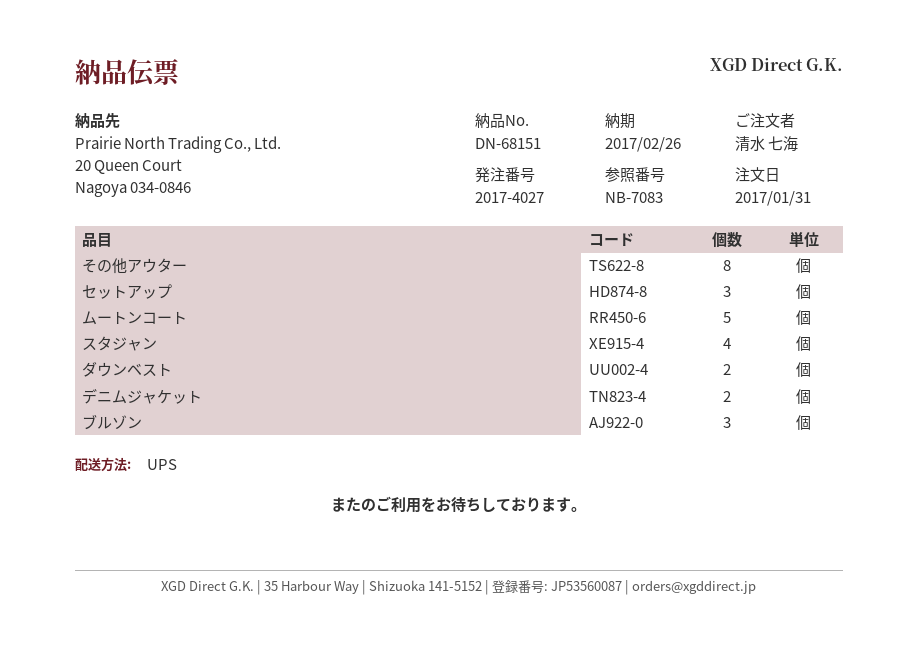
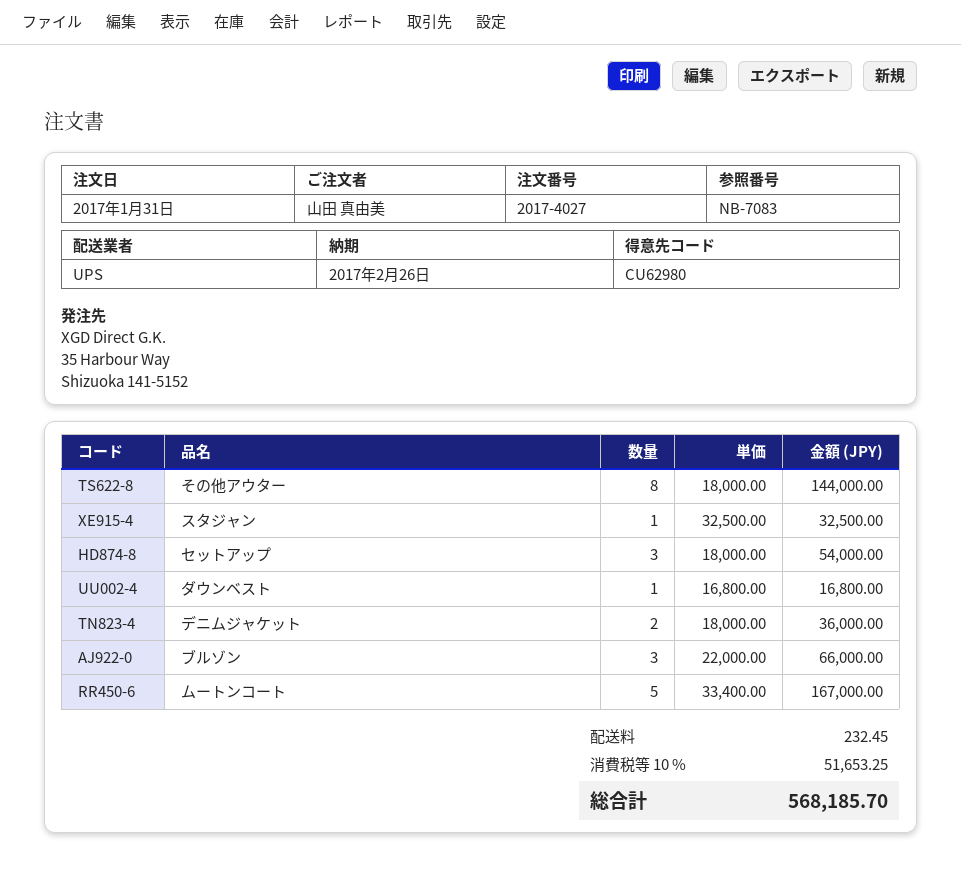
ordered by: 清水 七海 -> 山田 真由美
スタジャン: 4 -> 1
ダウンベスト: 2 -> 1

